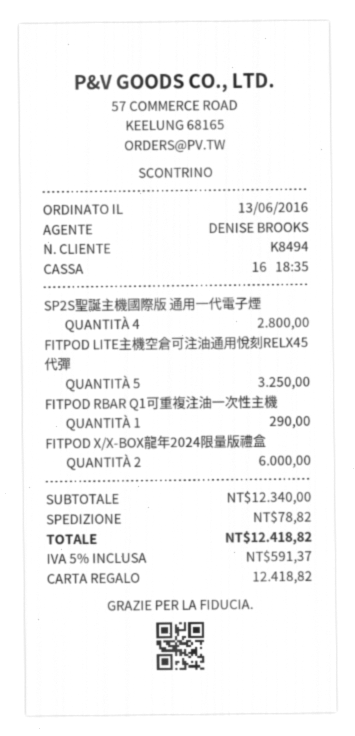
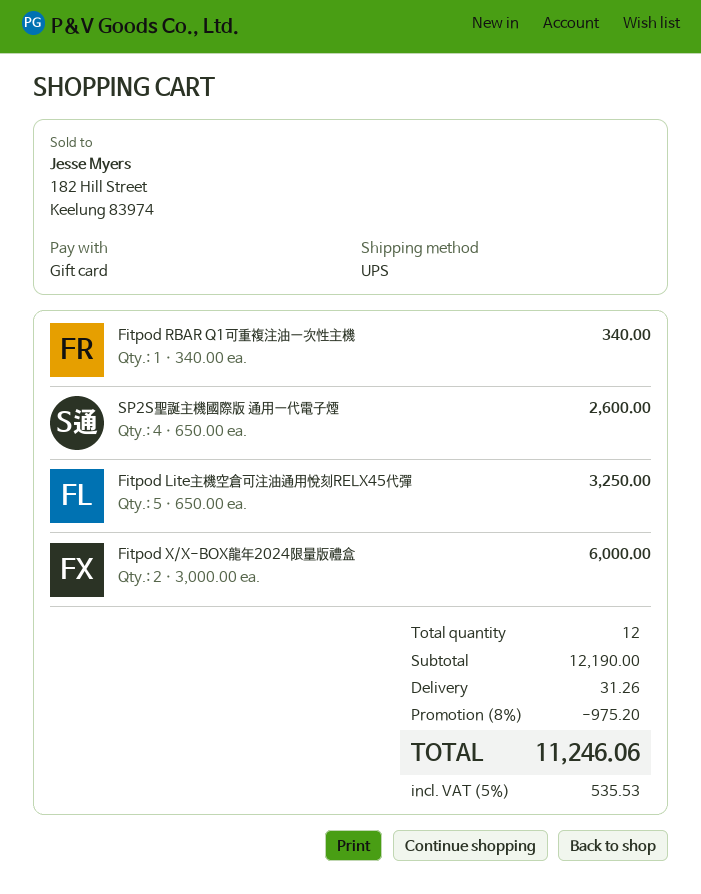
SP2S聖誕主機國際版 通用一代電子煙: 4 for 2800.00 -> 4 for 2600.00
FITPOD RBAR Q1可重複注油一次性主機: 1 for 290.00 -> 1 for 340.00
subtotal: 12340.00 -> 12190.00
discount: none -> 8% = 975.20
shipping: 78.82 -> 31.26
tax: 5% = 591.37 -> 5% = 535.53
total: 12418.82 -> 11246.06

